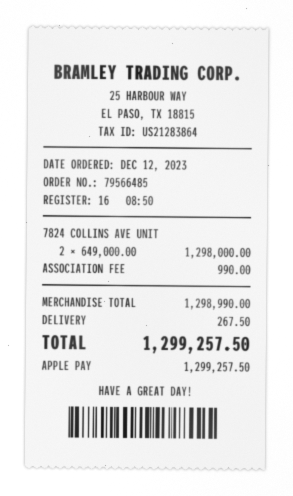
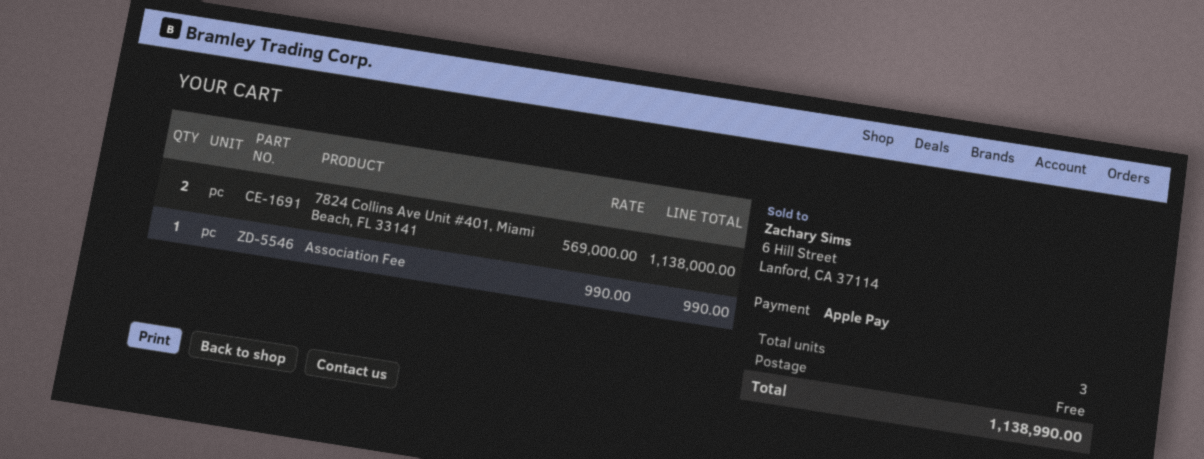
7824 COLLINS AVE UNIT: 2 x 649000.00 = 1298000.00 -> 2 x 569000.00 = 1138000.00
shipping: 267.50 -> 0.00
total: 1299257.50 -> 1138990.00

